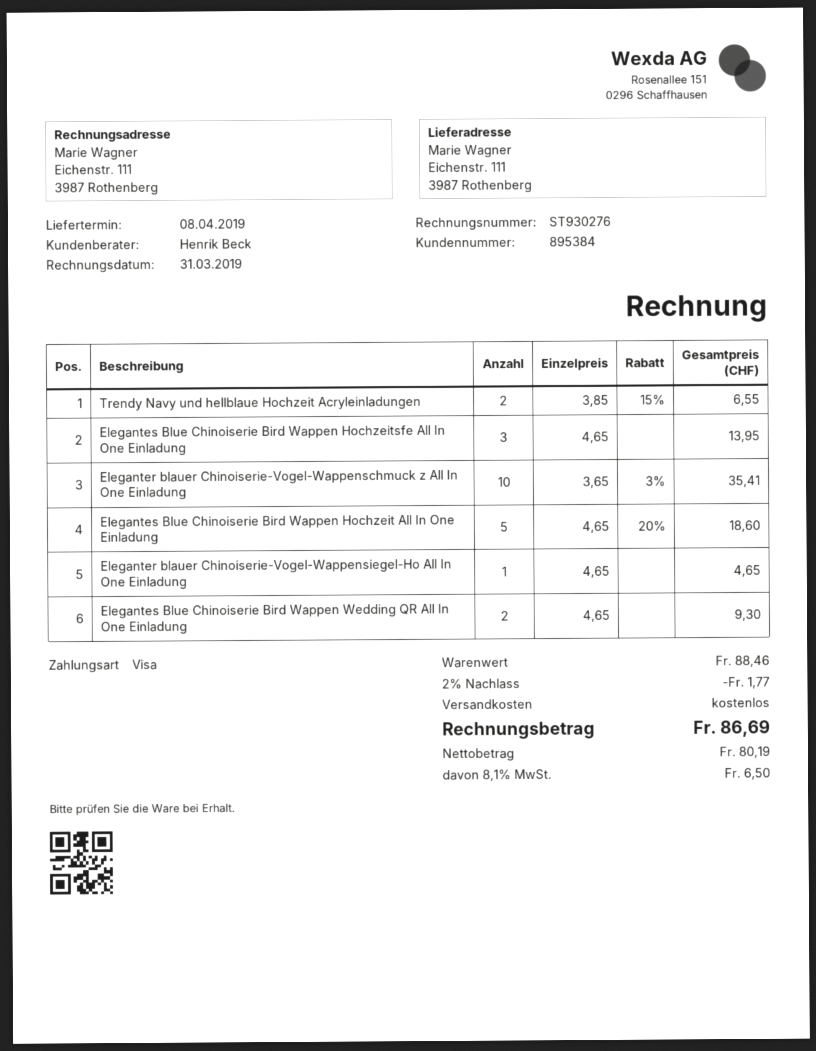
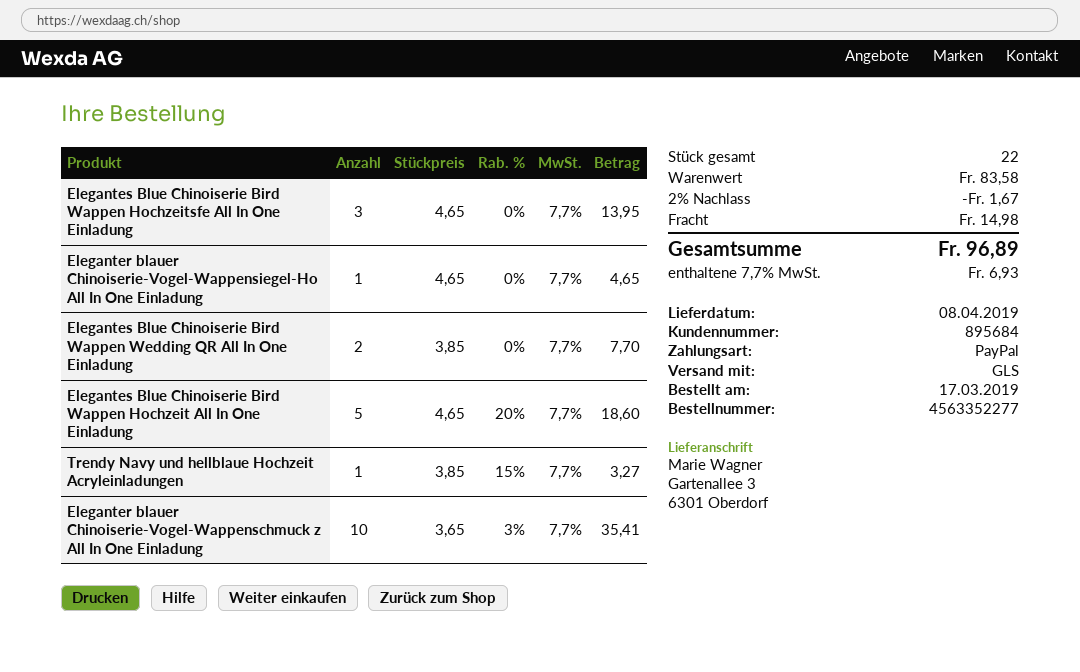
customer number: 895384 -> 895684
payment method: Visa -> PayPal
ship to: Eichenstr. 111, 3987 Rothenberg -> Gartenallee 3, 6301 Oberdorf
Trendy Navy und hellblaue Hochzeit Acryleinladungen: 2 x 3.85 - 15% = 6.55 -> 1 x 3.85 - 15% = 3.27
Elegantes Blue Chinoiserie Bird Wappen Wedding QR All In One Einladung: 2 x 4.65 = 9.30 -> 2 x 3.85 = 7.70
subtotal: 88.46 -> 83.58
discount: 2% = 1.77 -> 2% = 1.67
shipping: 0.00 -> 14.98
tax: 8.1% = 6.50 -> 7.7% = 6.93
total: 86.69 -> 96.89

